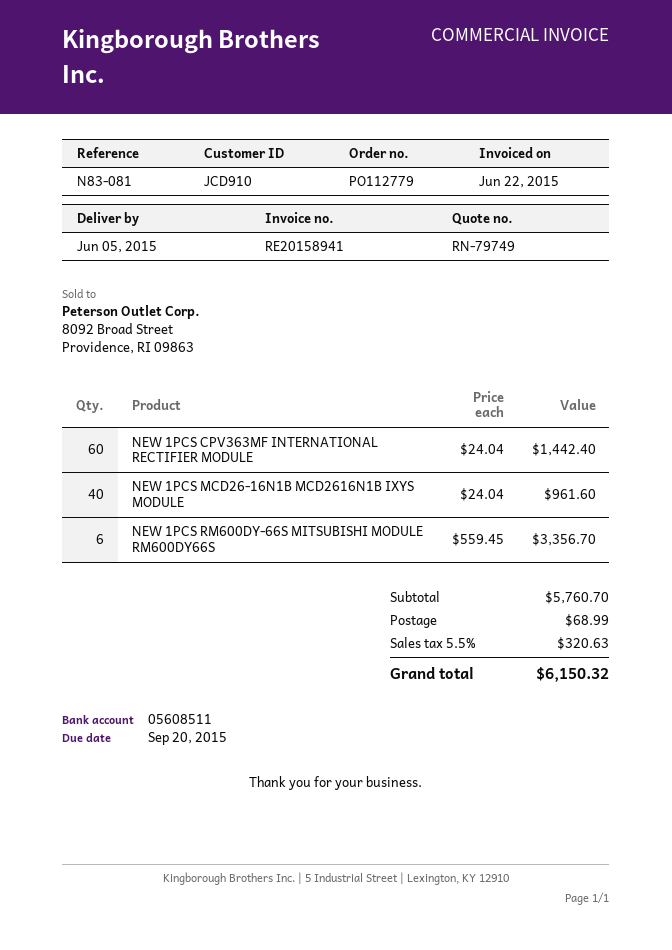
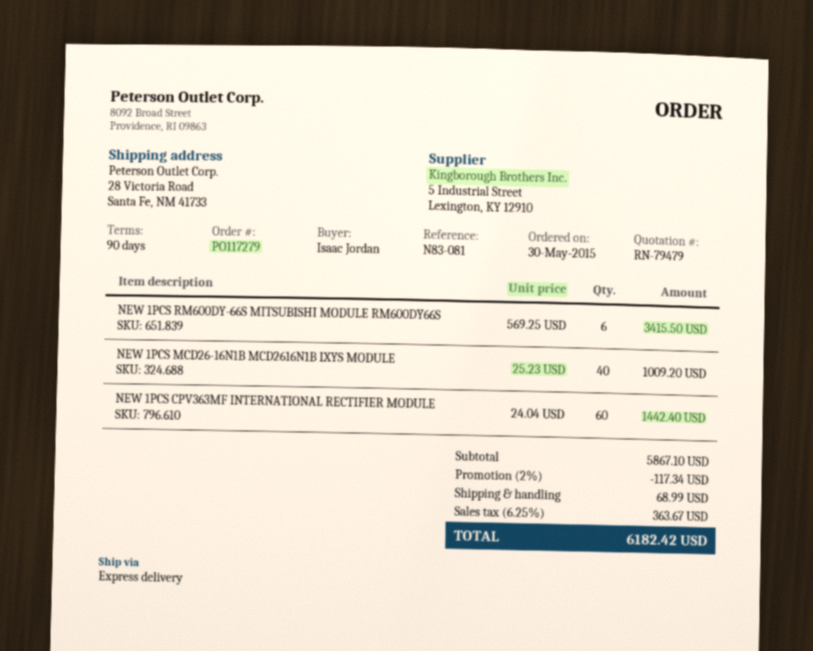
quote number: RN-79749 -> RN-79479
order number: PO112779 -> PO117279
NEW 1PCS MCD26-16N1B MCD2616N1B IXYS MODULE: 40 x 24.04 = 961.60 -> 40 x 25.23 = 1009.20
NEW 1PCS RM600DY-66S MITSUBISHI MODULE RM600DY66S: 6 x 559.45 = 3356.70 -> 6 x 569.25 = 3415.50
subtotal: 5760.70 -> 5867.10
discount: none -> 2% = 117.34
tax: 5.5% = 320.63 -> 6.25% = 363.67
total: 6150.32 -> 6182.42

